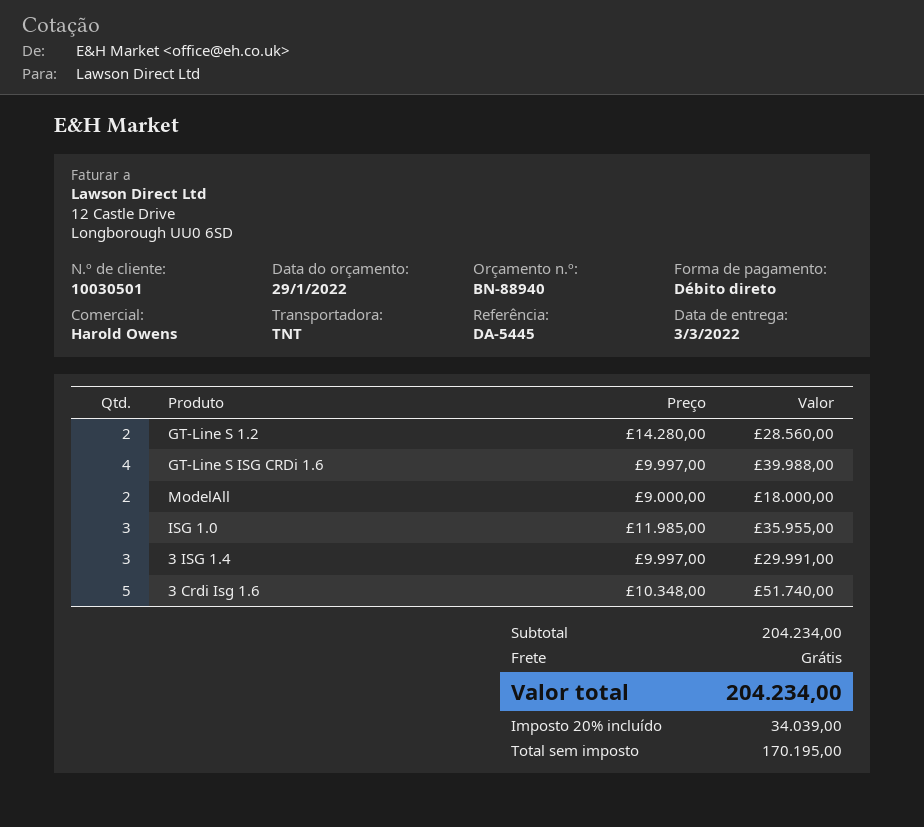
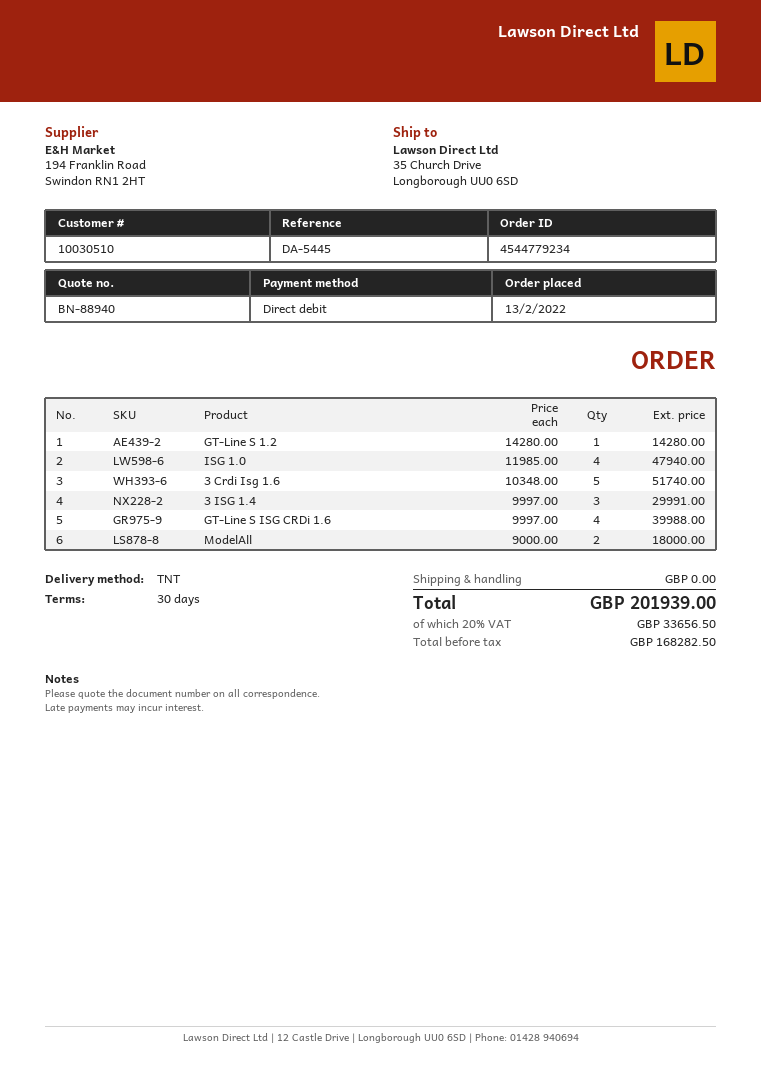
customer number: 10030501 -> 10030510
GT-Line S 1.2: 2 x 14280.00 = 28560.00 -> 1 x 14280.00 = 14280.00
ISG 1.0: 3 x 11985.00 = 35955.00 -> 4 x 11985.00 = 47940.00
net: 170195.00 -> 168282.50
tax: 20% = 34039.00 -> 20% = 33656.50
total: 204234.00 -> 201939.00

